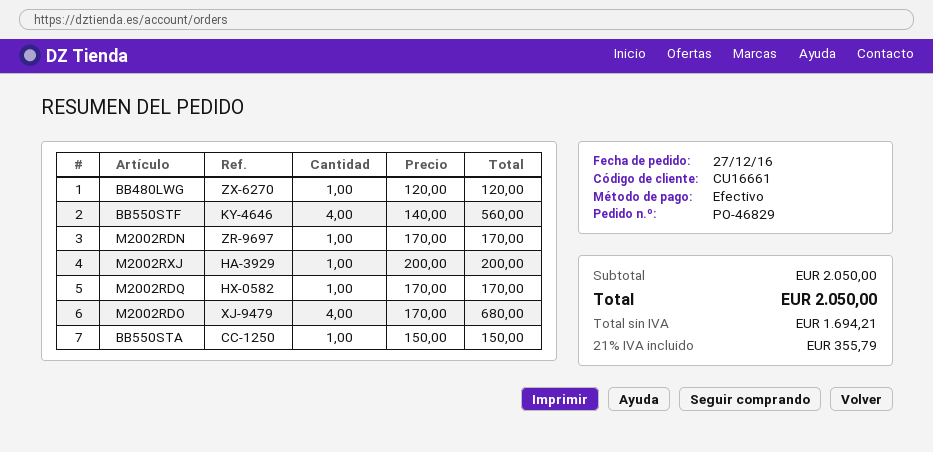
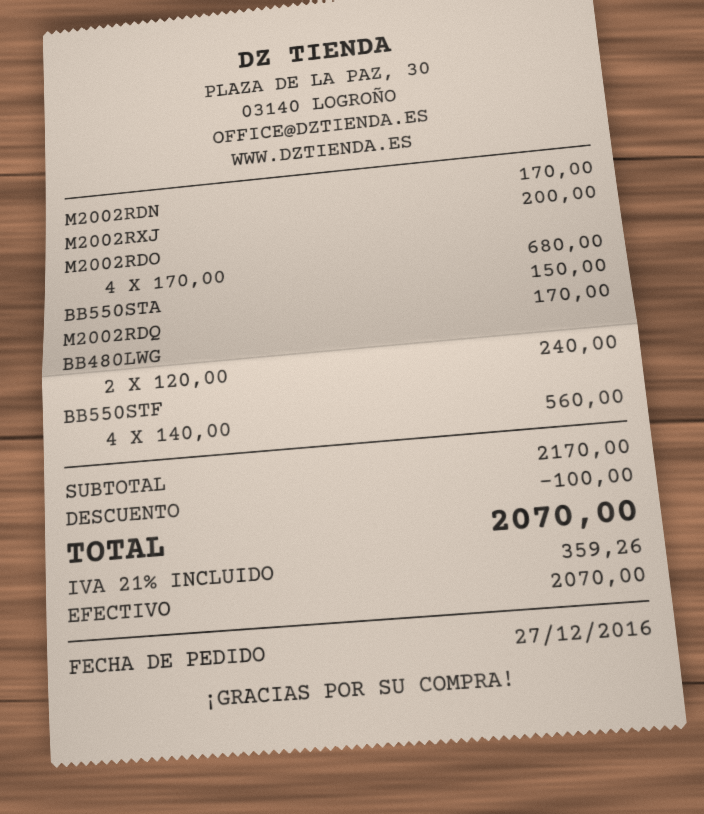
BB480LWG: 1 x 120.00 = 120.00 -> 2 x 120.00 = 240.00
subtotal: 2050.00 -> 2170.00
discount: none -> 100.00
tax: 21% = 355.79 -> 21% = 359.26
total: 2050.00 -> 2070.00

